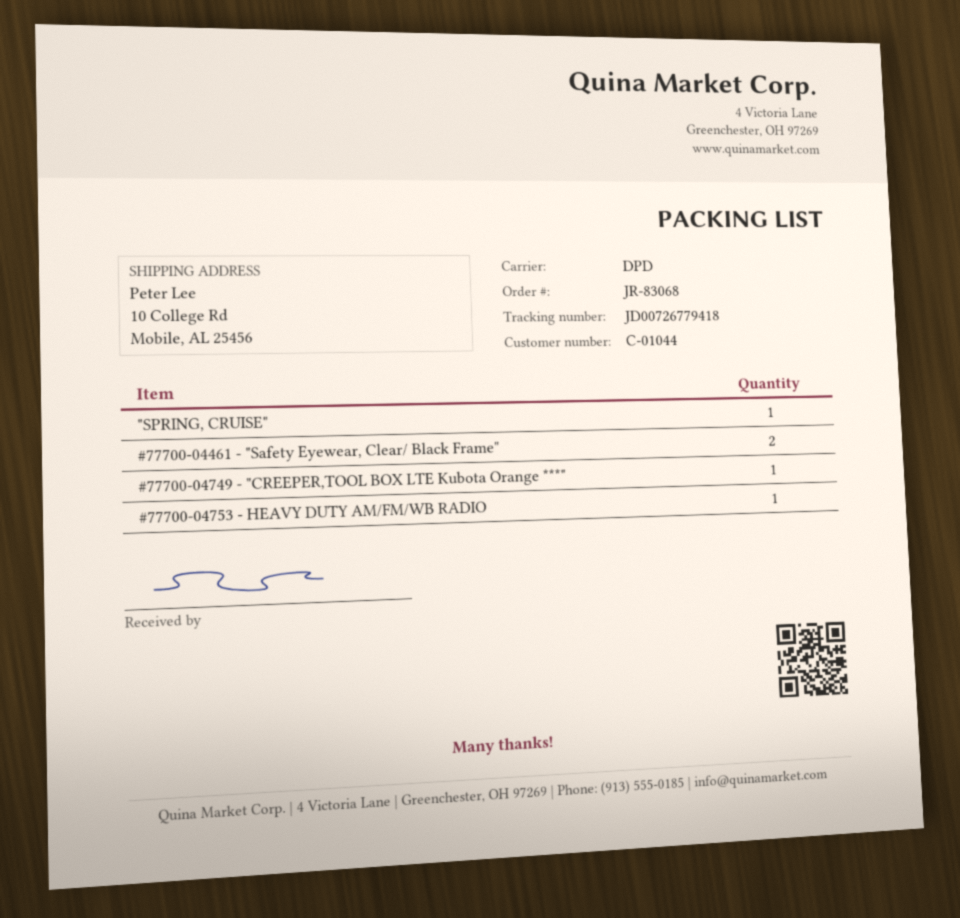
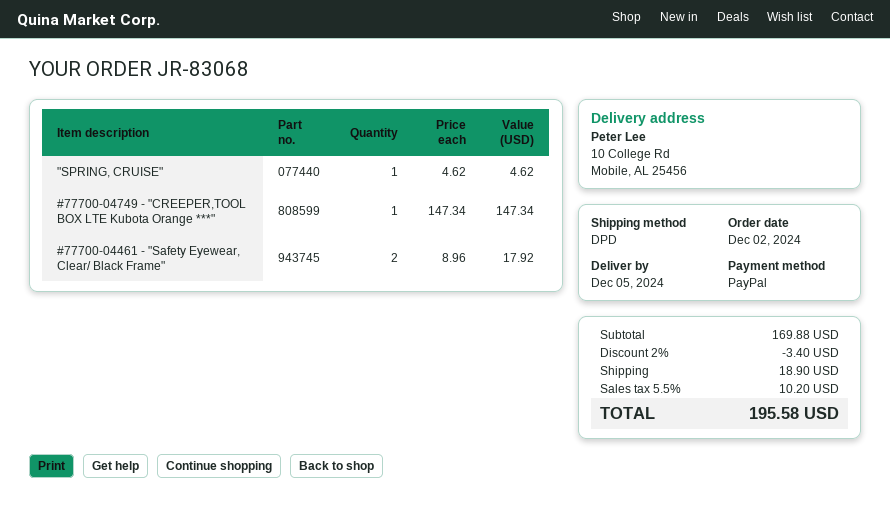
#77700-04753 - HEAVY DUTY AM/FM/WB RADIO: 1 -> none

